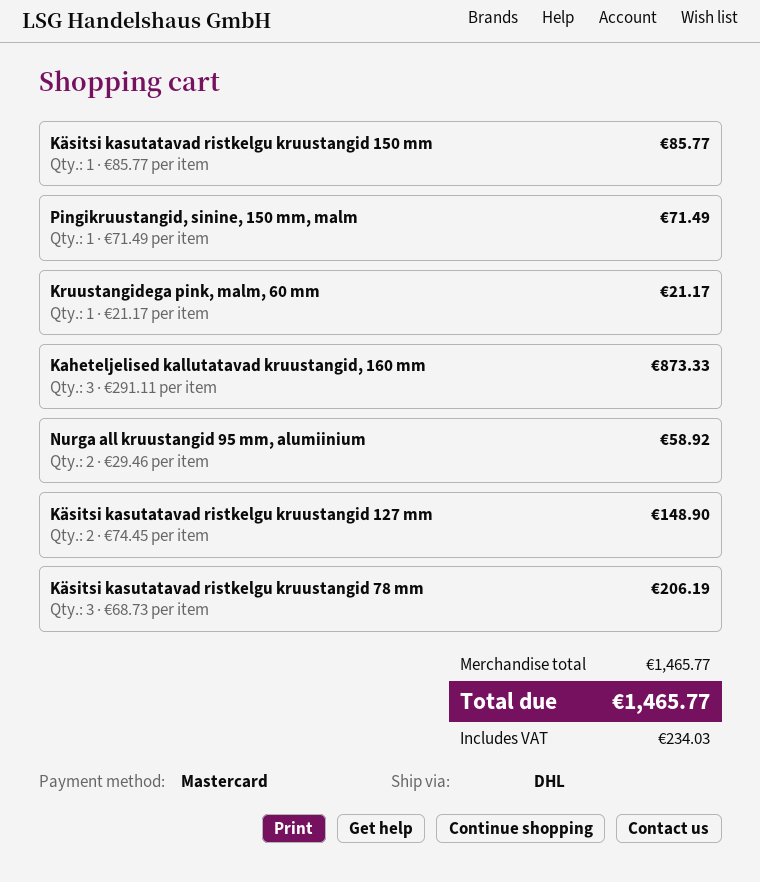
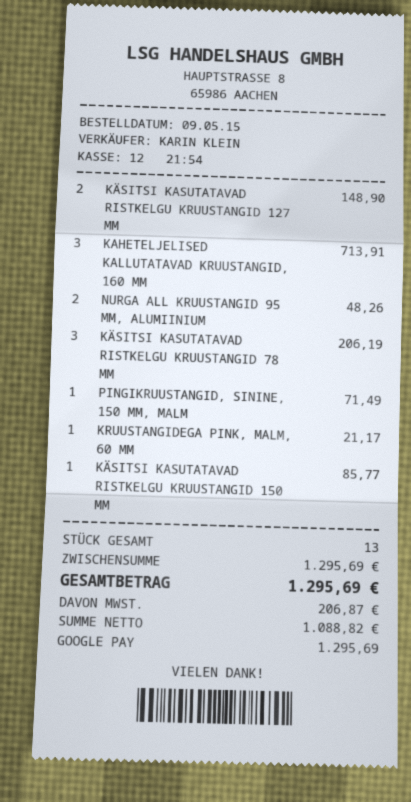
payment method: Mastercard -> Google Pay
Kaheteljelised kallutatavad kruustangid, 160 mm: 3 for 873.33 -> 3 for 713.91
Nurga all kruustangid 95 mm, alumiinium: 2 for 58.92 -> 2 for 48.26
subtotal: 1465.77 -> 1295.69
tax: 234.03 -> 206.87
total: 1465.77 -> 1295.69

